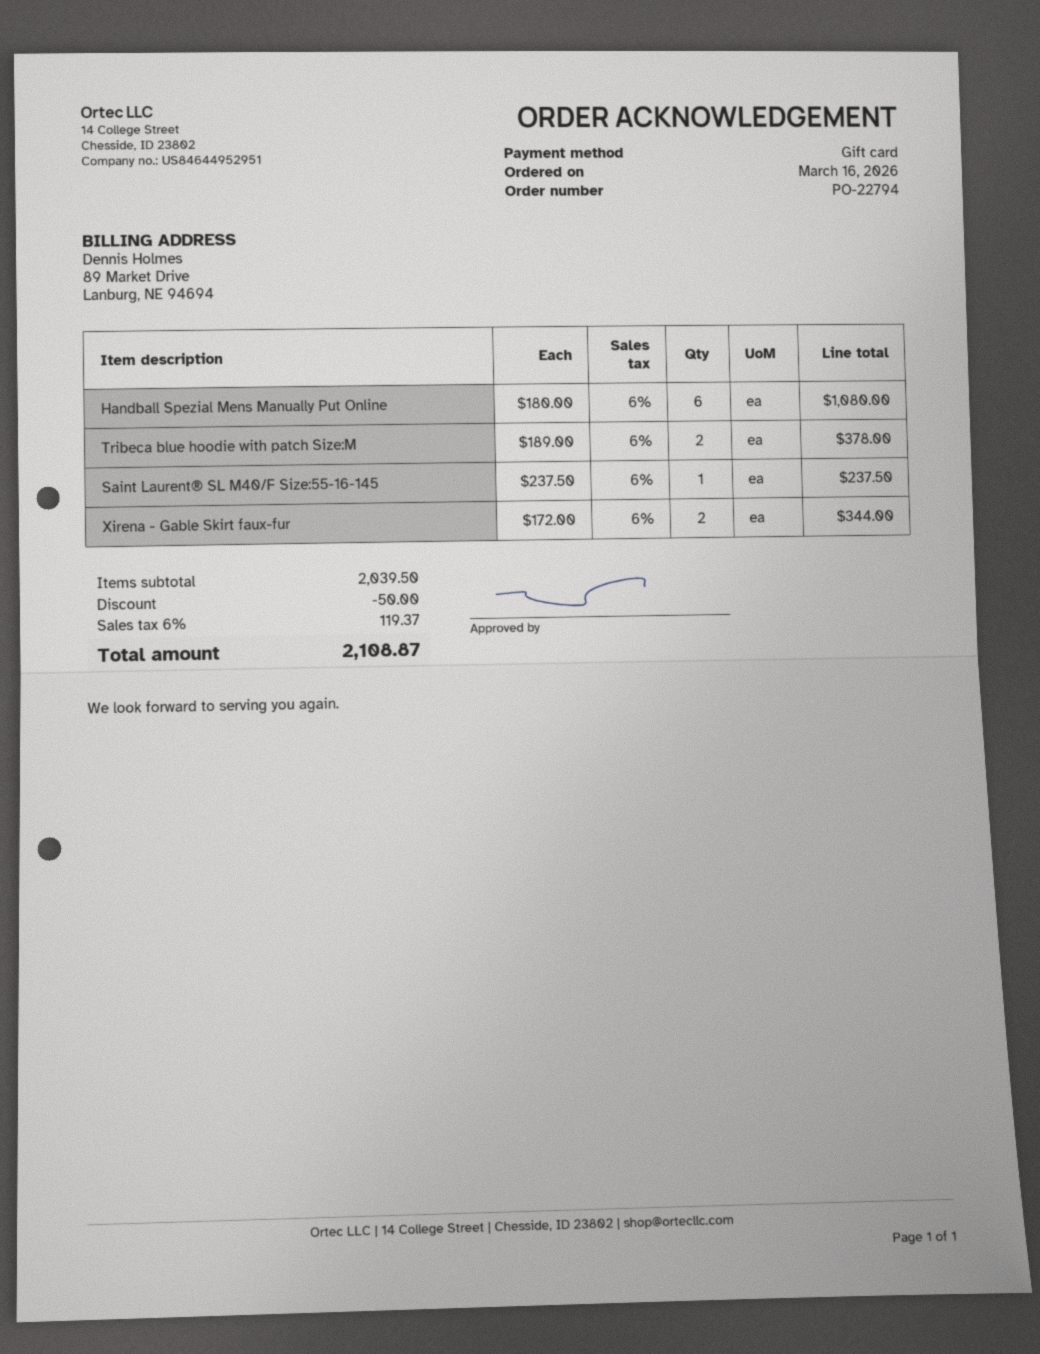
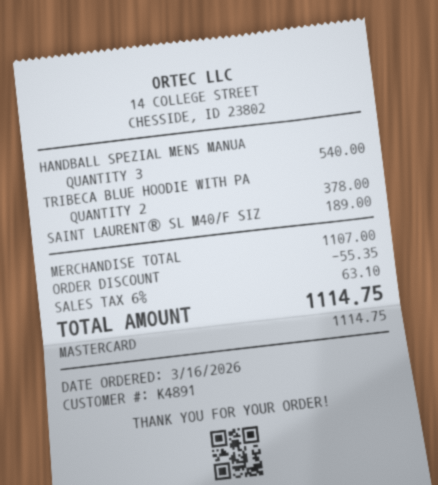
payment method: gift card -> Mastercard
Handball Spezial Mens Manually Put Online: 6 for 1080.00 -> 3 for 540.00
Saint Laurent® SL M40/F Size:55-16-145: 1 for 237.50 -> 1 for 189.00
Xirena - Gable Skirt faux-fur: 2 for 344.00 -> none
subtotal: 2039.50 -> 1107.00
discount: 50.00 -> 55.35
tax: 6% = 119.37 -> 6% = 63.10
total: 2108.87 -> 1114.75

